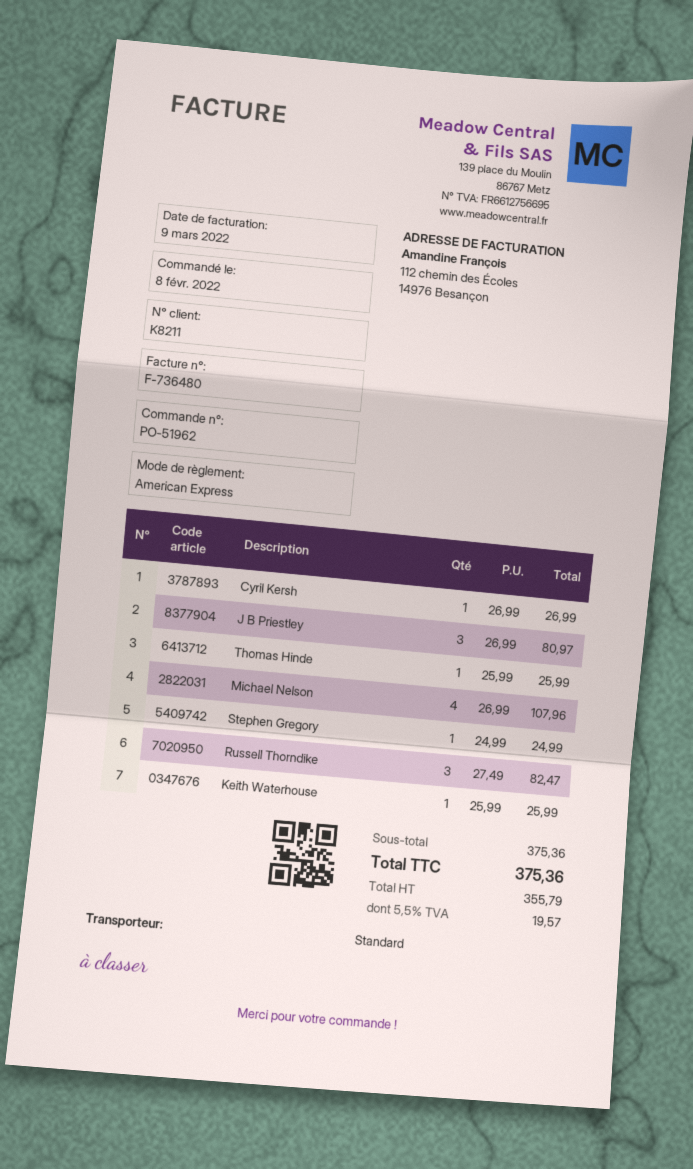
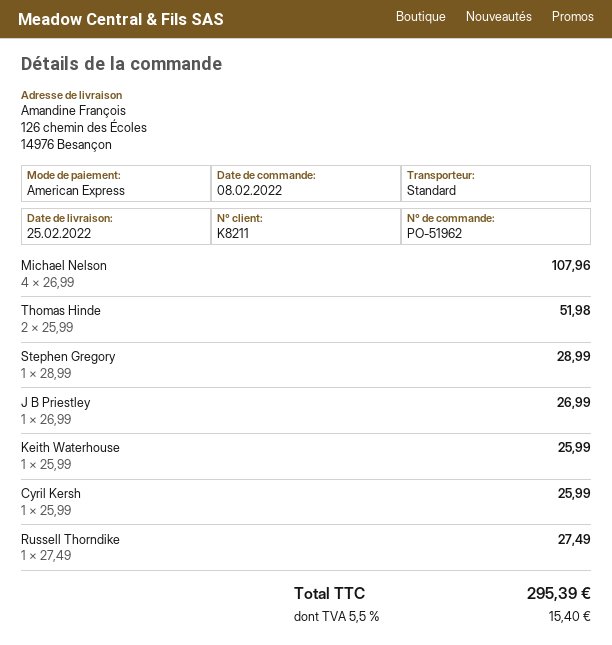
Cyril Kersh: 1 x 26.99 = 26.99 -> 1 x 25.99 = 25.99
J B Priestley: 3 x 26.99 = 80.97 -> 1 x 26.99 = 26.99
Thomas Hinde: 1 x 25.99 = 25.99 -> 2 x 25.99 = 51.98
Stephen Gregory: 1 x 24.99 = 24.99 -> 1 x 28.99 = 28.99
Russell Thorndike: 3 x 27.49 = 82.47 -> 1 x 27.49 = 27.49
tax: 5.5% = 19.57 -> 5.5% = 15.40
total: 375.36 -> 295.39

